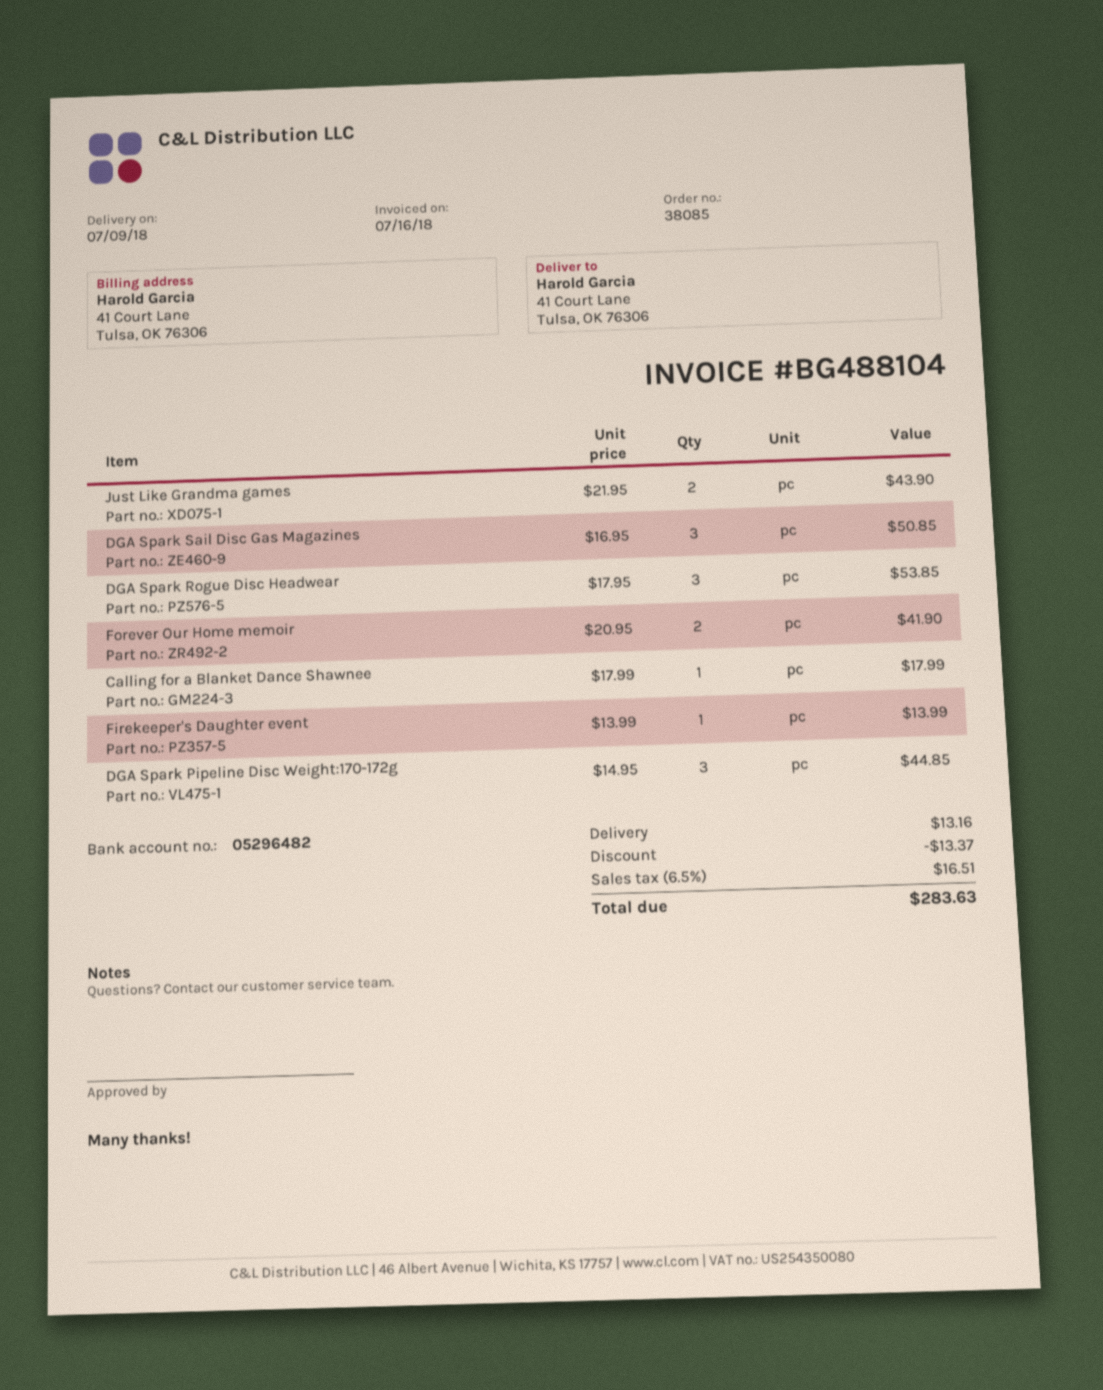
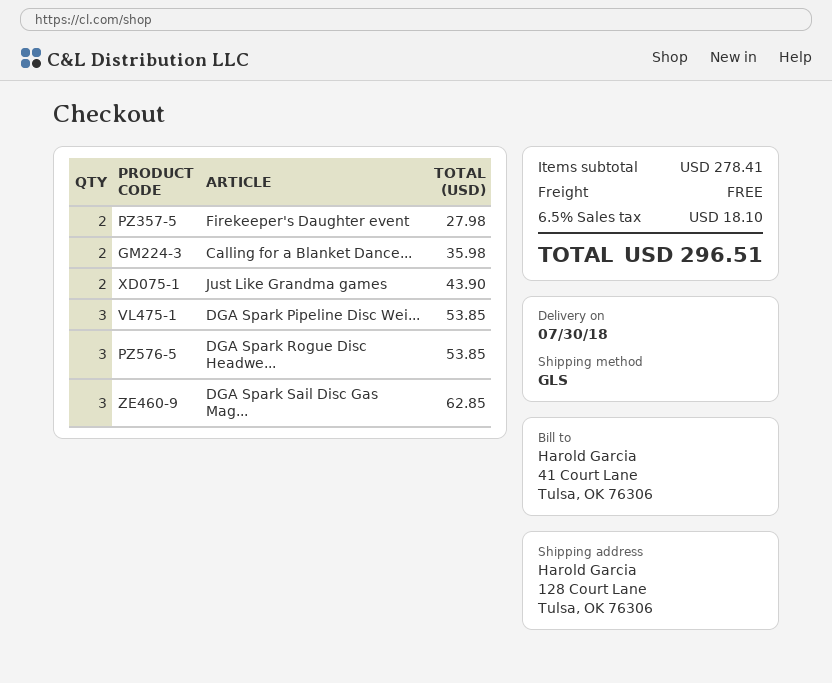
delivery date: 2018-07-09 -> 2018-07-30
ship to: 41 Court Lane, Tulsa, OK 76306 -> 128 Court Lane, Tulsa, OK 76306
DGA Spark Sail Disc Gas Magazines: 3 for 50.85 -> 3 for 62.85
Forever Our Home memoir: 2 for 41.90 -> none
Calling for a Blanket Dance Shawnee: 1 for 17.99 -> 2 for 35.98
Firekeeper's Daughter event: 1 for 13.99 -> 2 for 27.98
DGA Spark Pipeline Disc Weight:170-172g: 3 for 44.85 -> 3 for 53.85
discount: 13.37 -> none
shipping: 13.16 -> 0.00
tax: 6.5% = 16.51 -> 6.5% = 18.10
total: 283.63 -> 296.51

